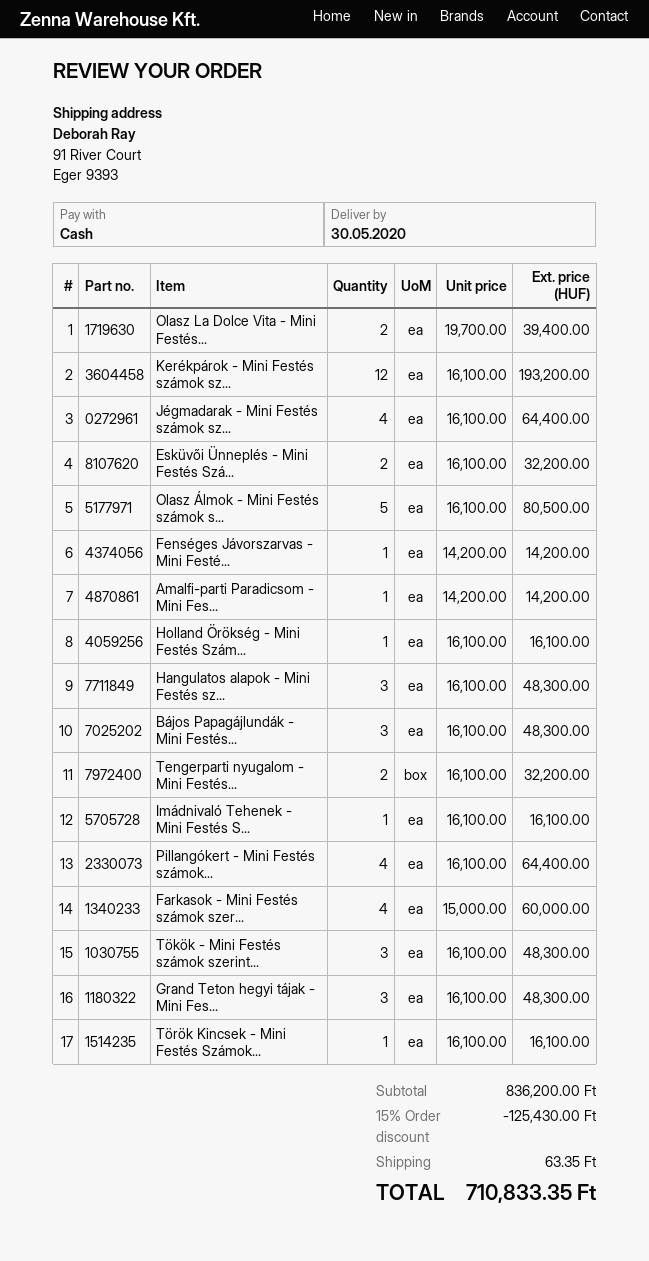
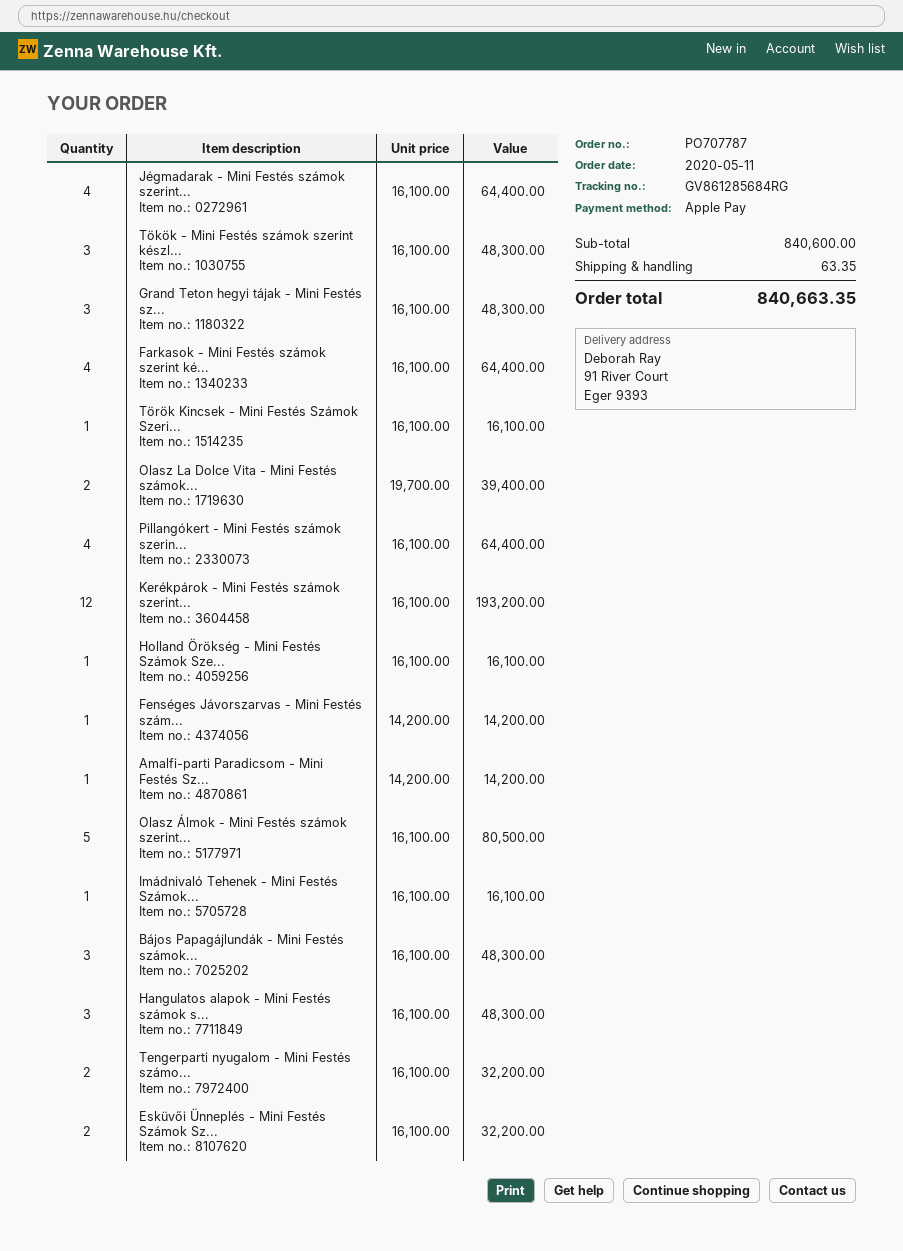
payment method: cash -> Apple Pay
Farkasok - Mini Festés számok szer...: 4 x 15000.00 = 60000.00 -> 4 x 16100.00 = 64400.00
subtotal: 836200.00 -> 840600.00
discount: 15% = 125430.00 -> none
total: 710833.35 -> 840663.35

